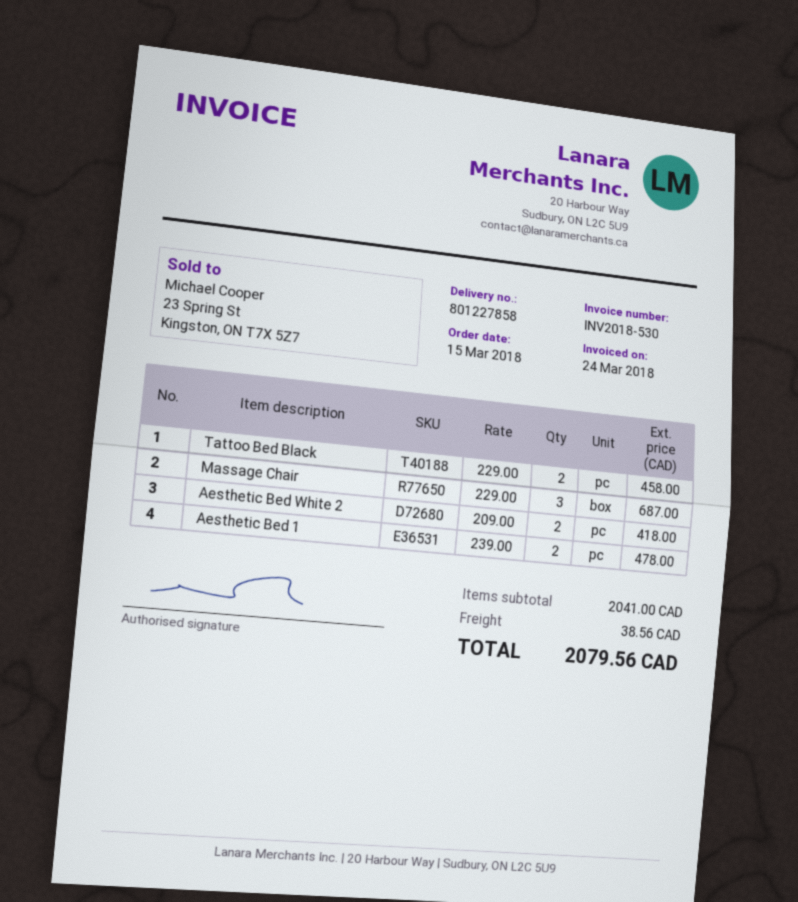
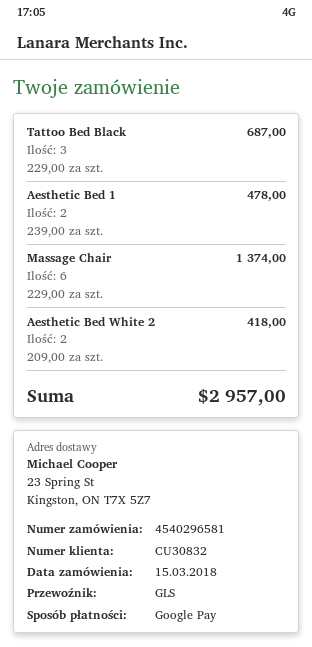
Tattoo Bed Black: 2 x 229.00 = 458.00 -> 3 x 229.00 = 687.00
Massage Chair: 3 x 229.00 = 687.00 -> 6 x 229.00 = 1374.00
shipping: 38.56 -> none
total: 2079.56 -> 2957.00

